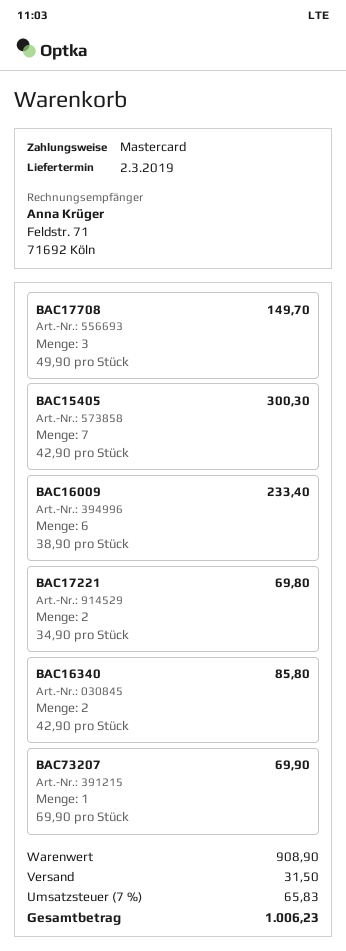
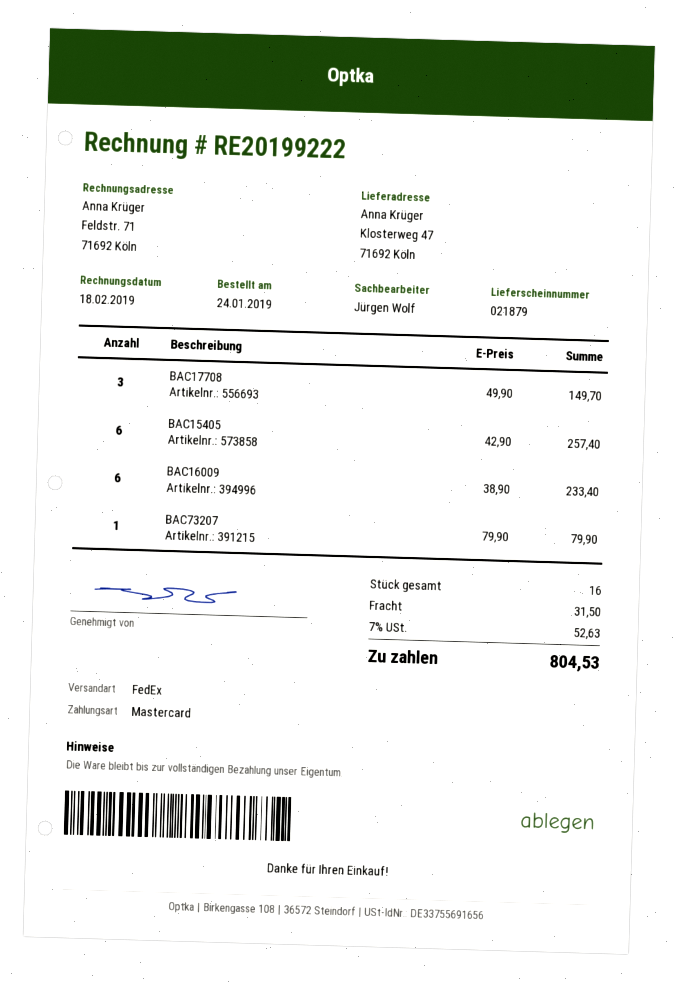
BAC15405: 7 x 42.90 = 300.30 -> 6 x 42.90 = 257.40
BAC17221: 2 x 34.90 = 69.80 -> none
BAC16340: 2 x 42.90 = 85.80 -> none
BAC73207: 1 x 69.90 = 69.90 -> 1 x 79.90 = 79.90
tax: 7% = 65.83 -> 7% = 52.63
total: 1006.23 -> 804.53

